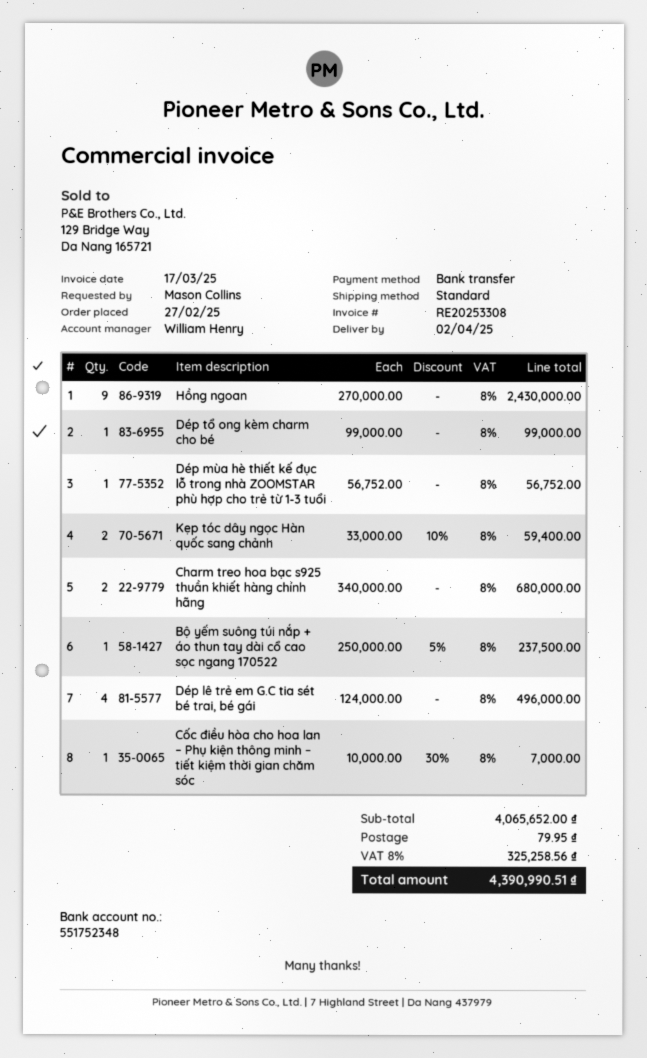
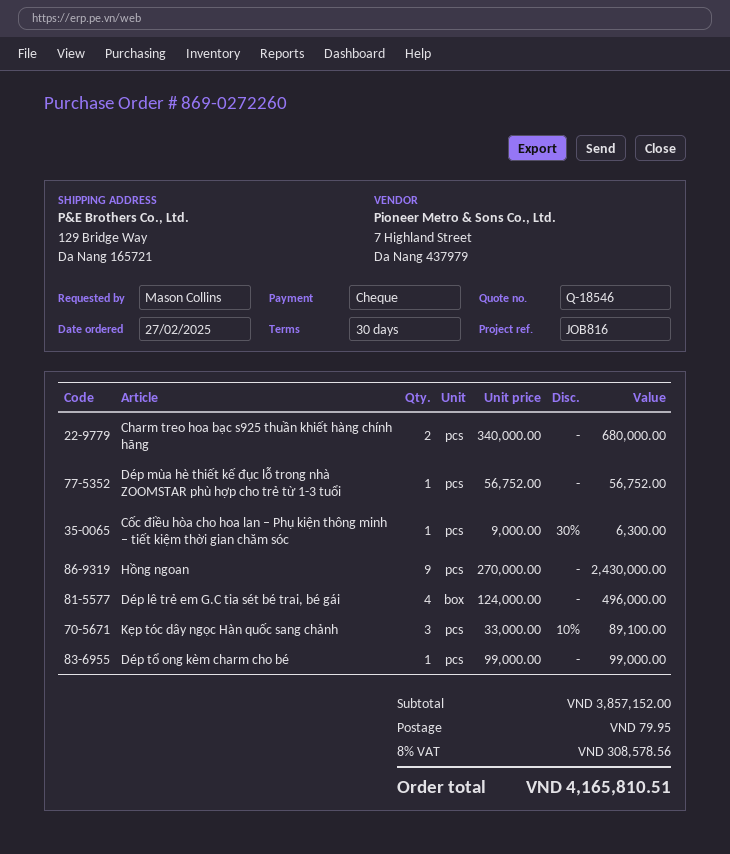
payment method: bank transfer -> cheque
Kẹp tóc dây ngọc Hàn quốc sang chảnh: 2 x 33000.00 - 10% = 59400.00 -> 3 x 33000.00 - 10% = 89100.00
Bộ yếm suông túi nắp + áo thun tay dài cổ cao sọc ngang 170522: 1 x 250000.00 - 5% = 237500.00 -> none
Cốc điều hòa cho hoa lan – Phụ kiện thông minh – tiết kiệm thời gian chăm sóc: 1 x 10000.00 - 30% = 7000.00 -> 1 x 9000.00 - 30% = 6300.00
subtotal: 4065652.00 -> 3857152.00
tax: 8% = 325258.56 -> 8% = 308578.56
total: 4390990.51 -> 4165810.51

